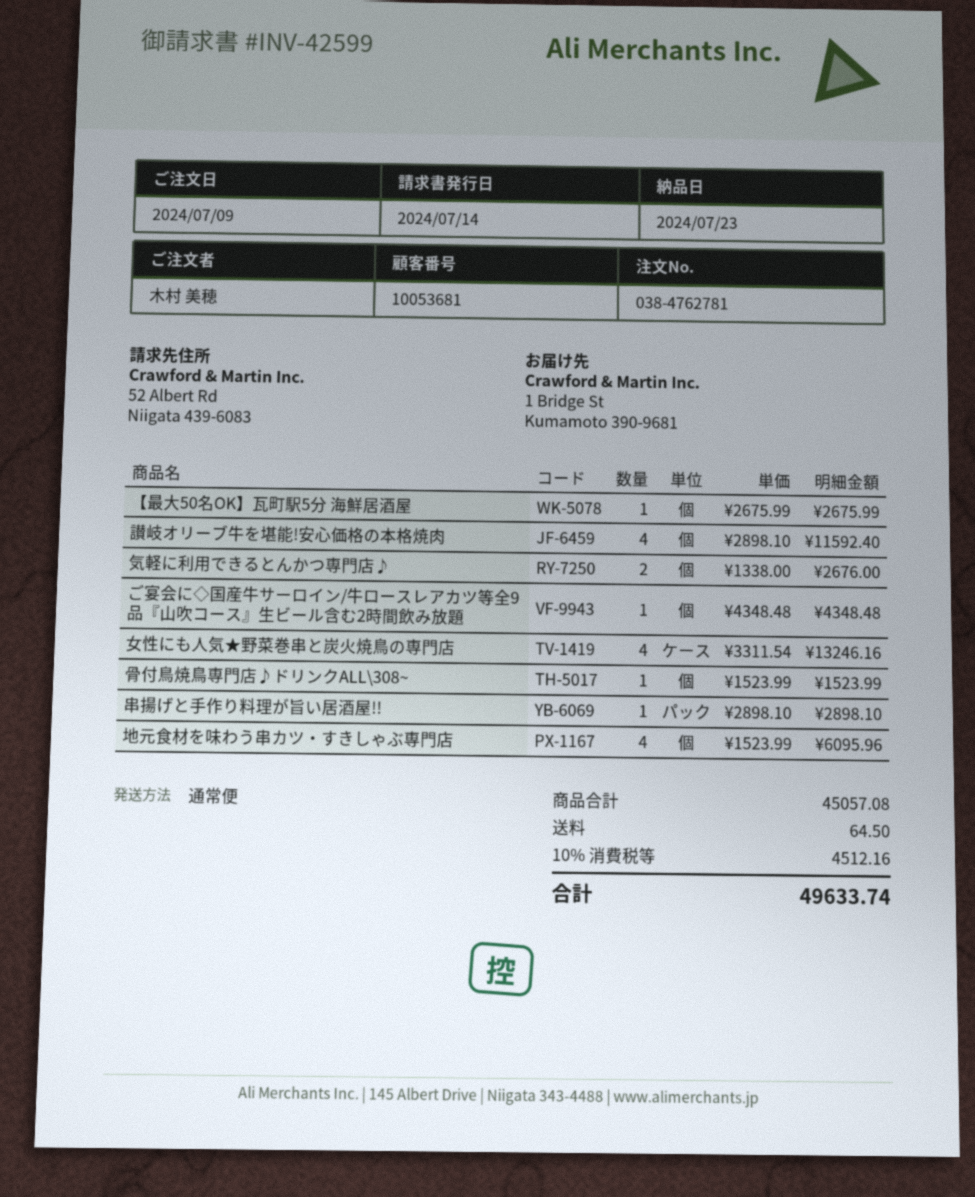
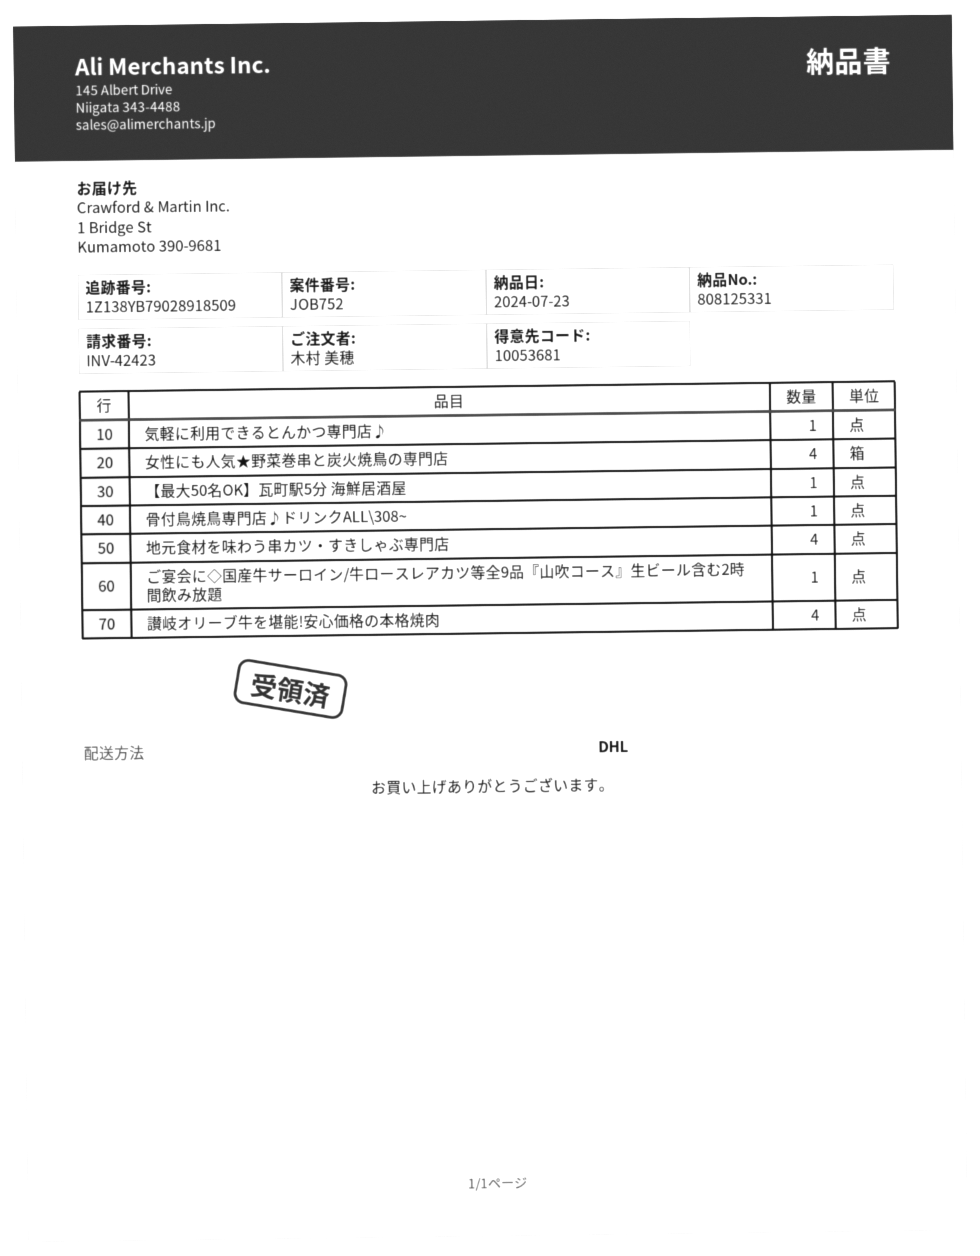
invoice number: INV-42599 -> INV-42423
shipping method: standard -> DHL
気軽に利用できるとんかつ専門店♪: 2 -> 1
串揚げと手作り料理が旨い居酒屋!!: 1 -> none

